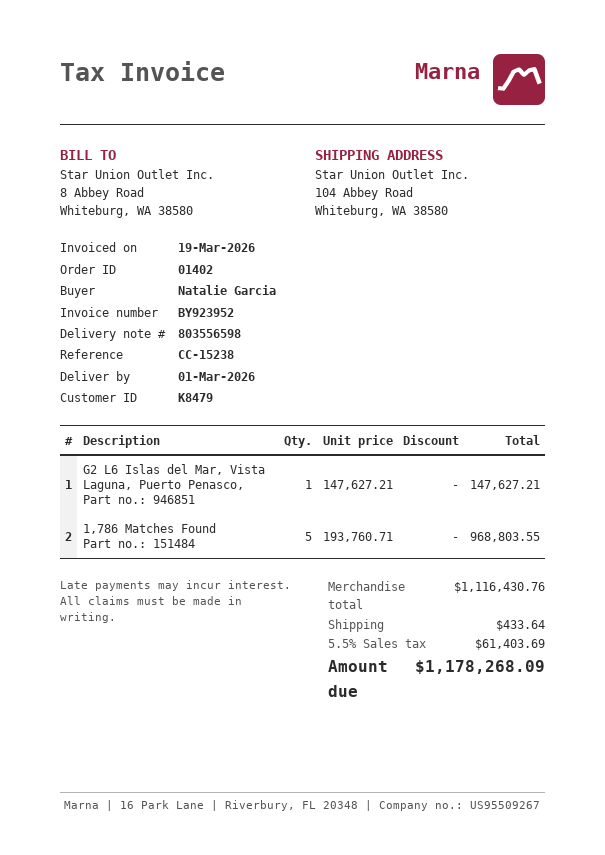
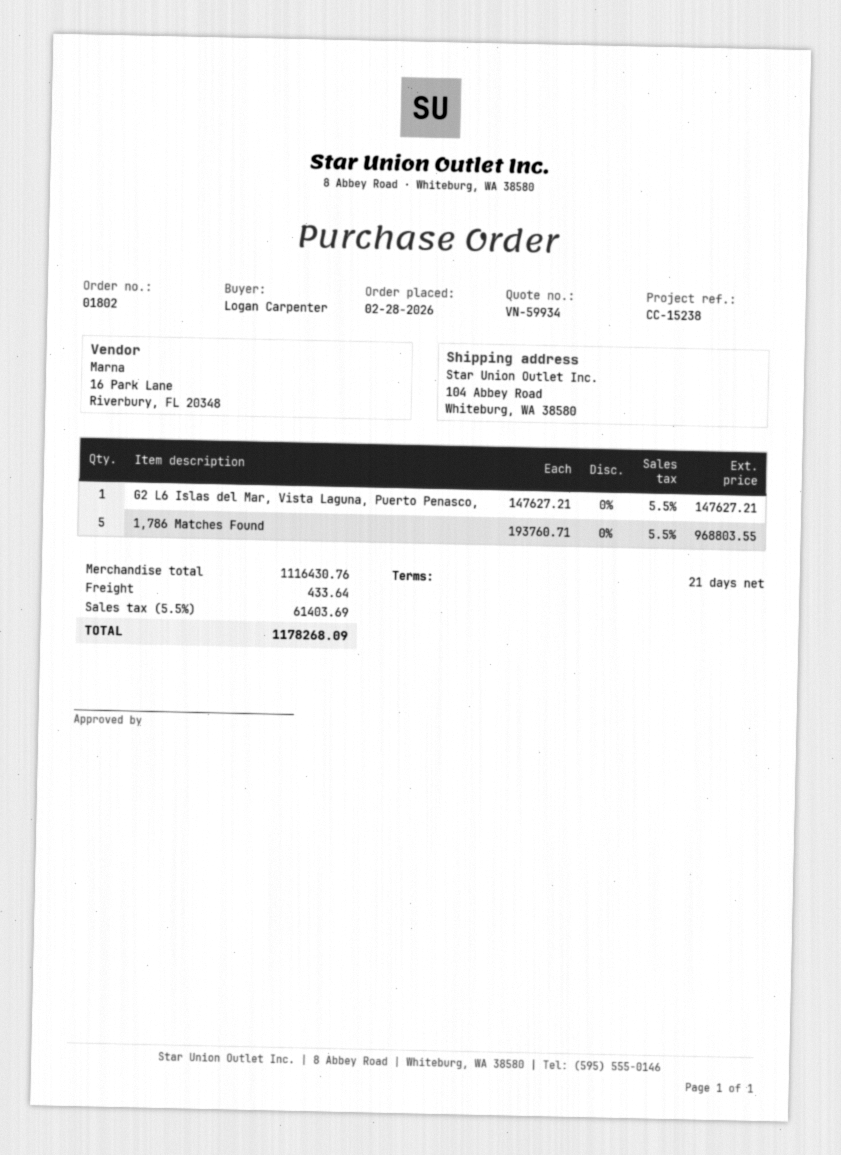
order number: 01402 -> 01802
ordered by: Natalie Garcia -> Logan Carpenter

